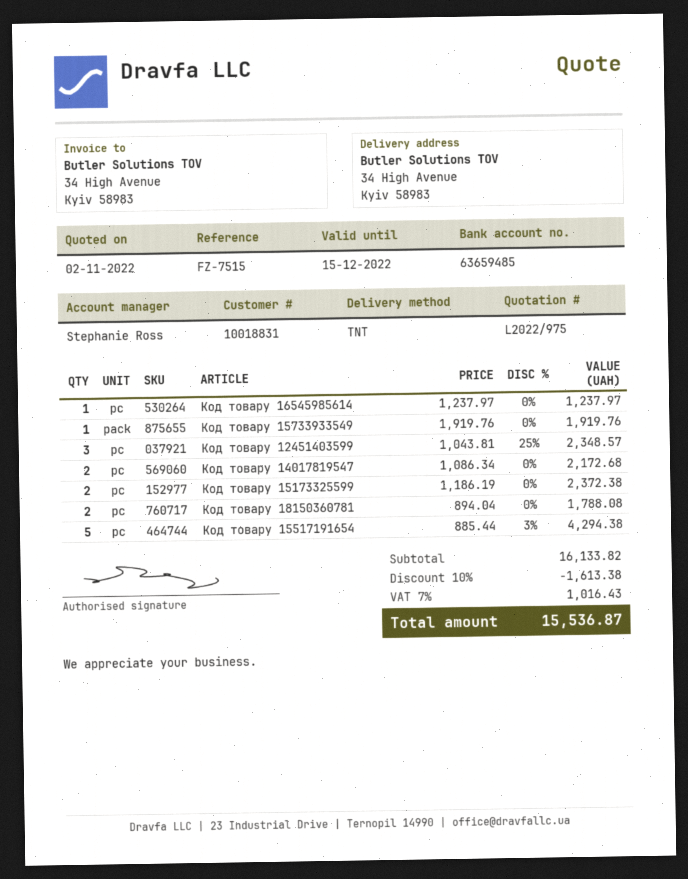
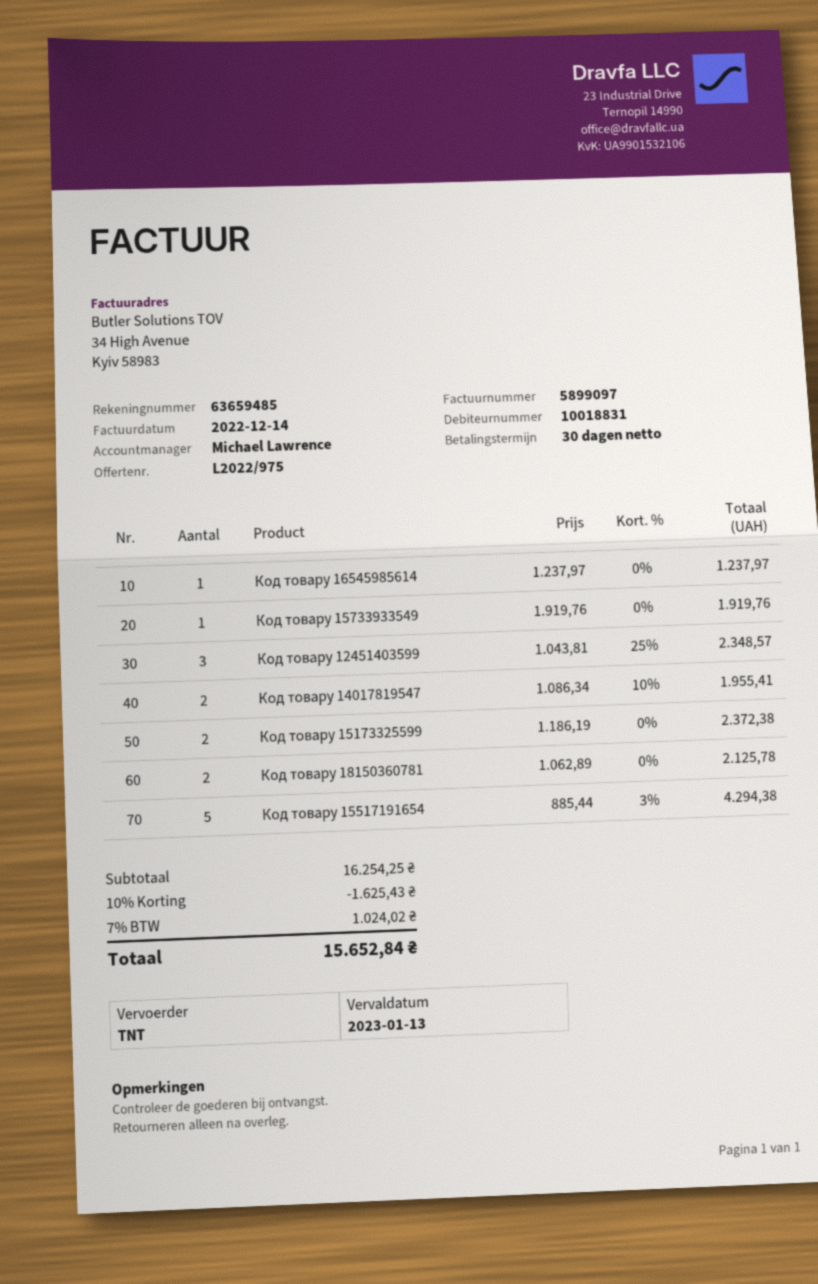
sales rep: Stephanie Ross -> Michael Lawrence
Код товару 14017819547: 2 x 1086.34 = 2172.68 -> 2 x 1086.34 - 10% = 1955.41
Код товару 18150360781: 2 x 894.04 = 1788.08 -> 2 x 1062.89 = 2125.78
subtotal: 16133.82 -> 16254.25
discount: 10% = 1613.38 -> 10% = 1625.43
tax: 7% = 1016.43 -> 7% = 1024.02
total: 15536.87 -> 15652.84

